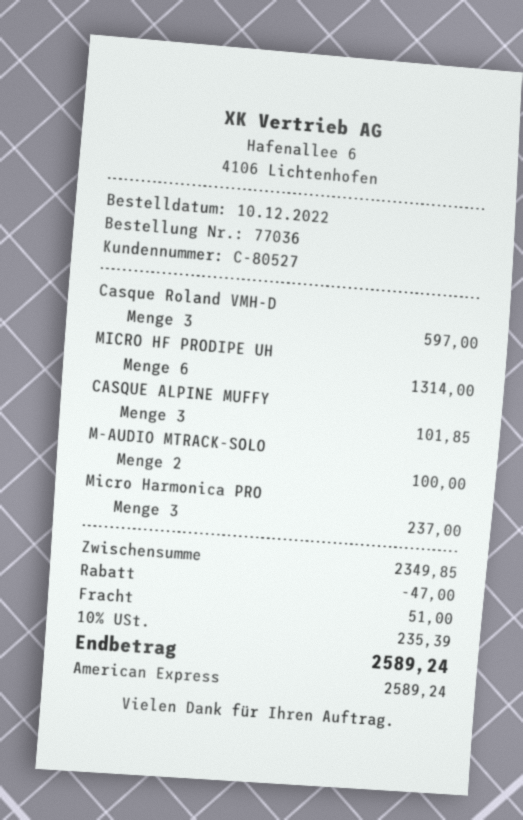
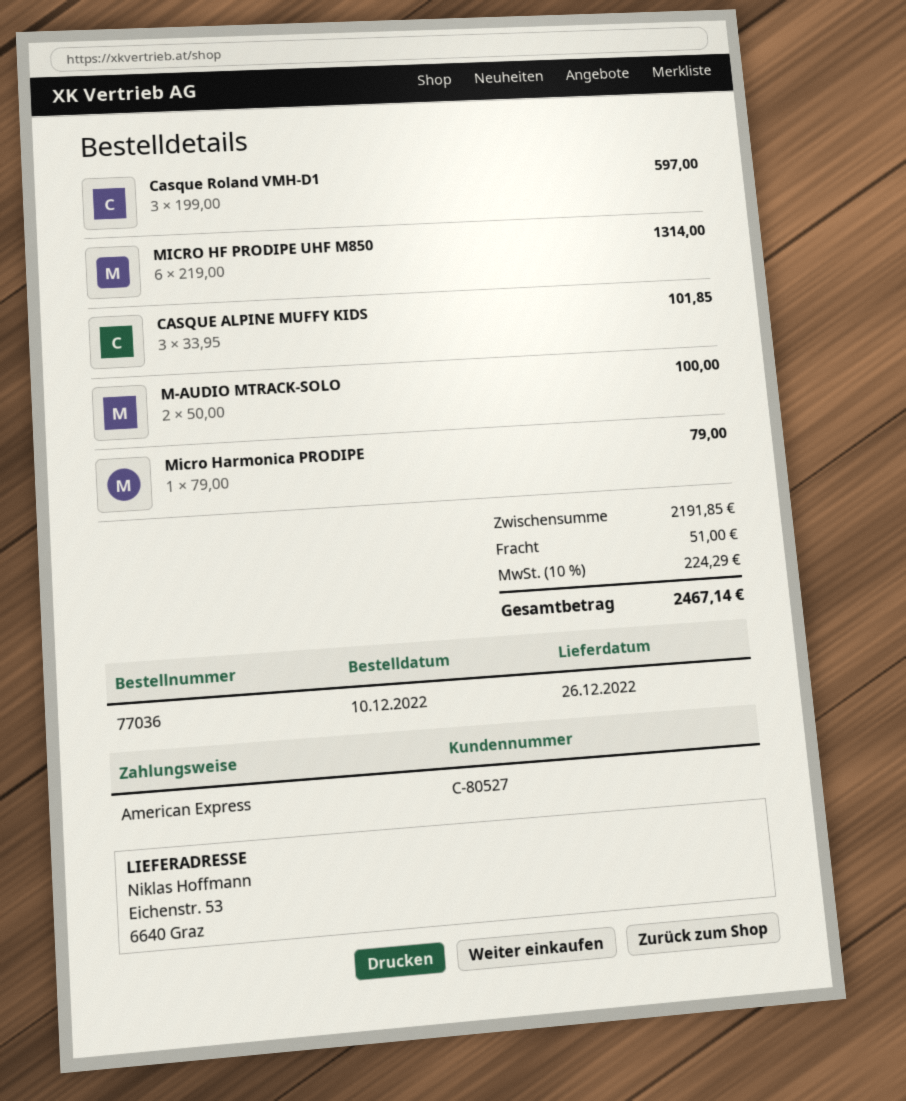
Micro Harmonica PRO: 3 for 237.00 -> 1 for 79.00
subtotal: 2349.85 -> 2191.85
discount: 47.00 -> none
tax: 10% = 235.39 -> 10% = 224.29
total: 2589.24 -> 2467.14

